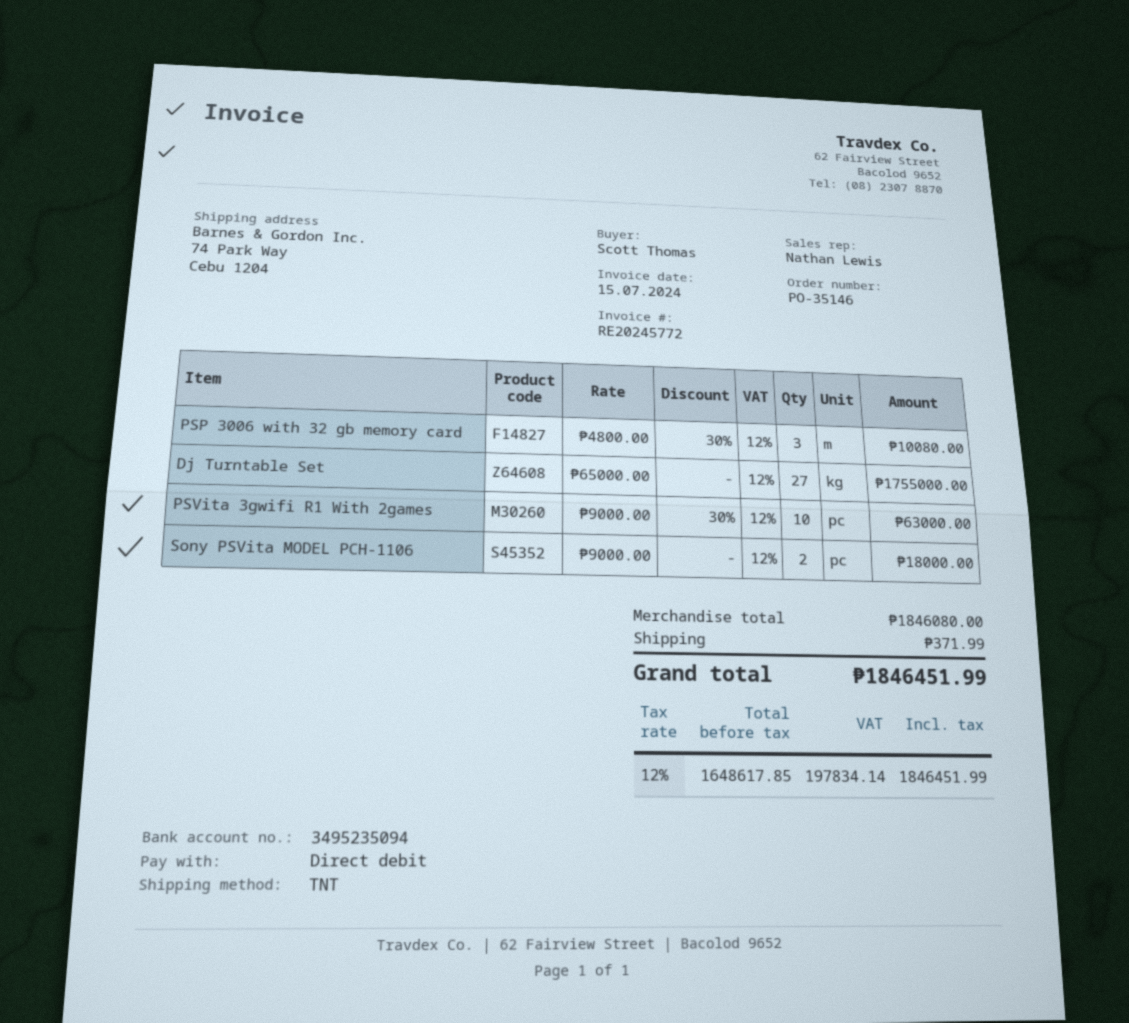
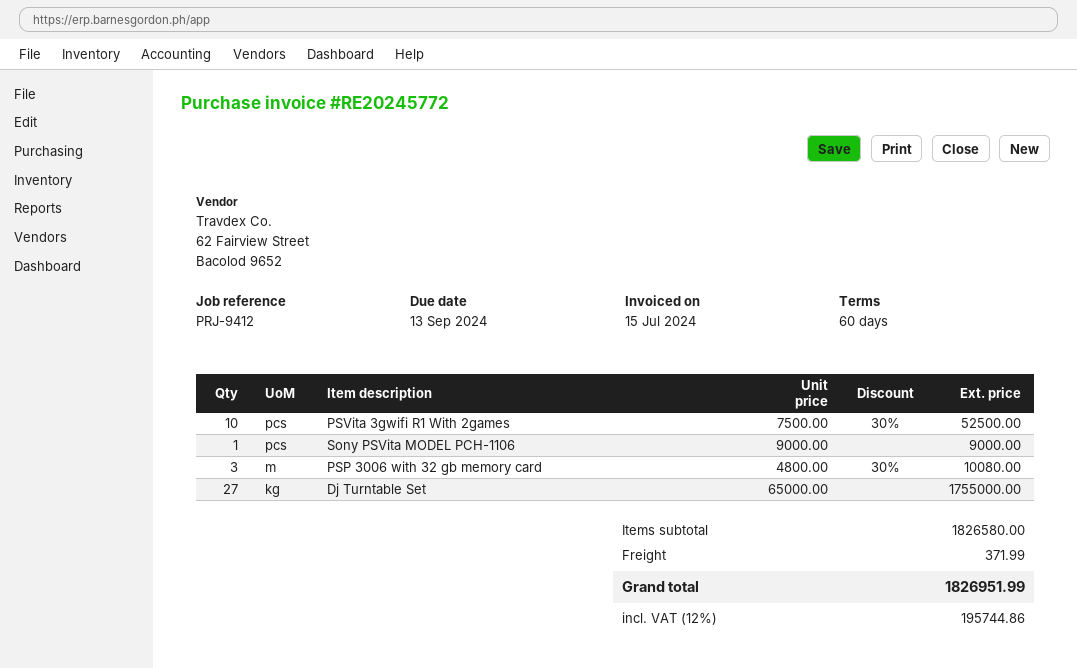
PSVita 3gwifi R1 With 2games: 10 x 9000.00 - 30% = 63000.00 -> 10 x 7500.00 - 30% = 52500.00
Sony PSVita MODEL PCH-1106: 2 x 9000.00 = 18000.00 -> 1 x 9000.00 = 9000.00
subtotal: 1846080.00 -> 1826580.00
tax: 12% = 197834.14 -> 12% = 195744.86
total: 1846451.99 -> 1826951.99

